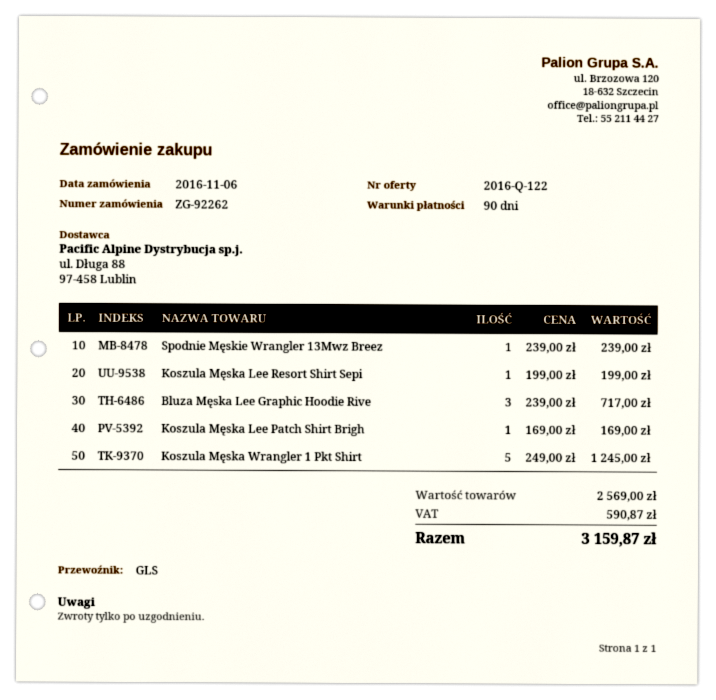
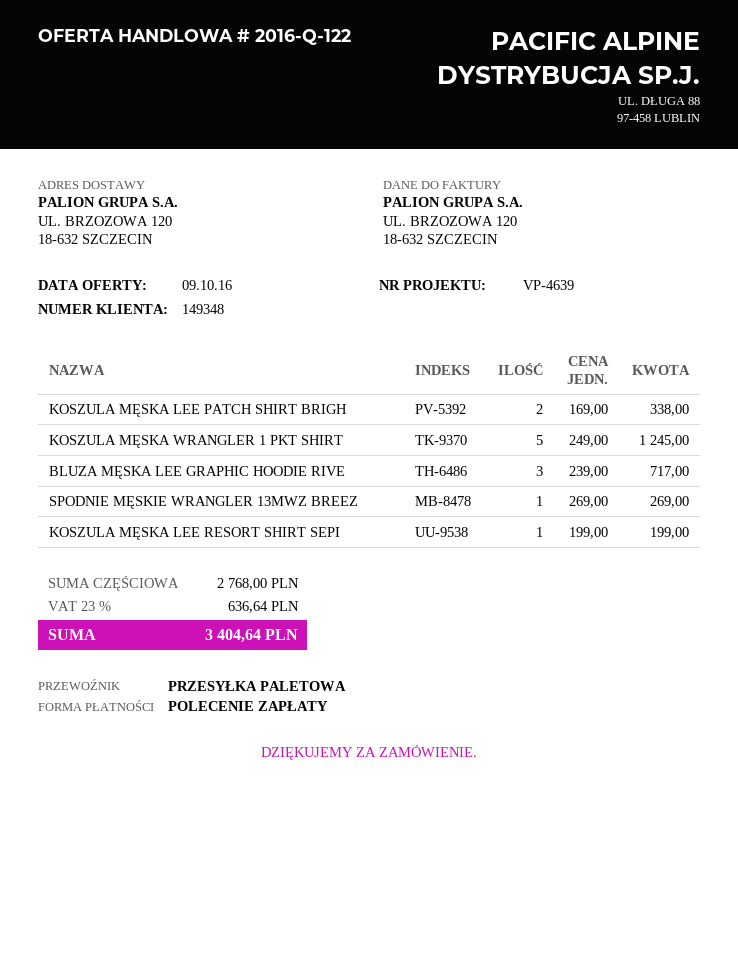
shipping method: GLS -> pallet freight
Spodnie Męskie Wrangler 13Mwz Breez: 1 x 239.00 = 239.00 -> 1 x 269.00 = 269.00
Koszula Męska Lee Patch Shirt Brigh: 1 x 169.00 = 169.00 -> 2 x 169.00 = 338.00
subtotal: 2569.00 -> 2768.00
tax: 590.87 -> 636.64
total: 3159.87 -> 3404.64

